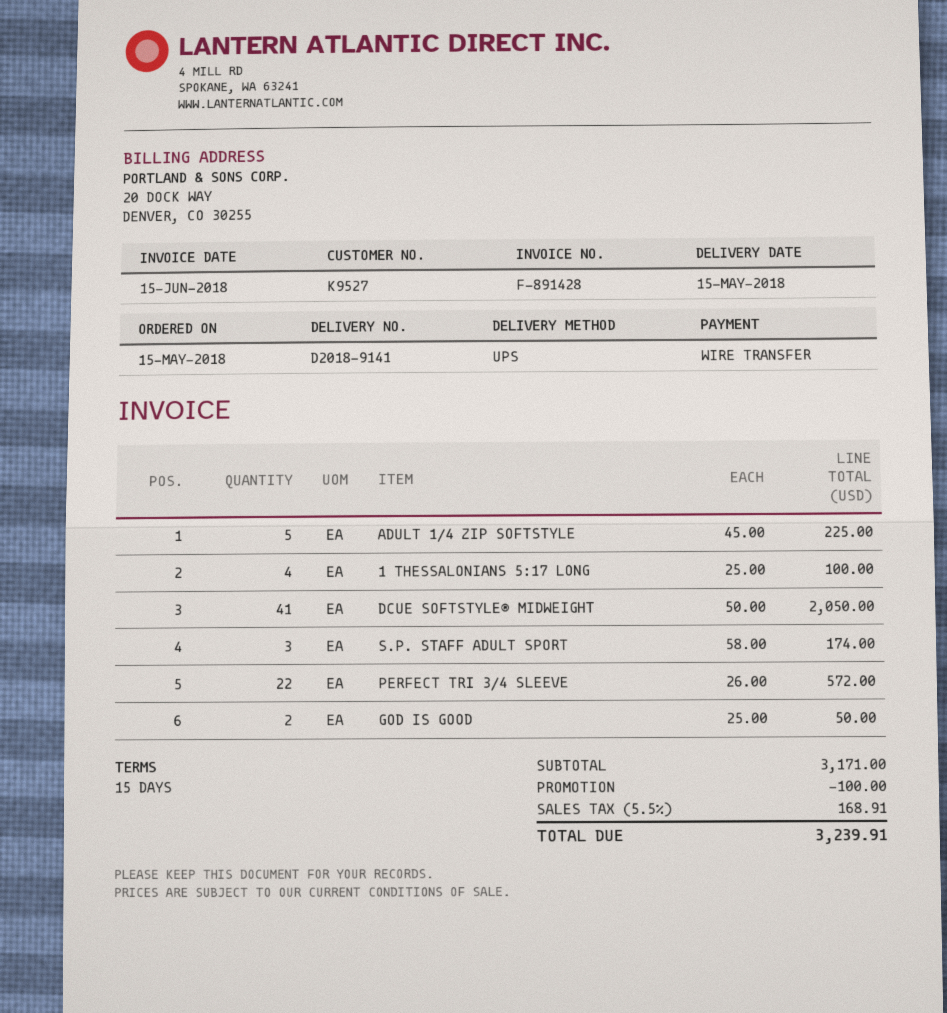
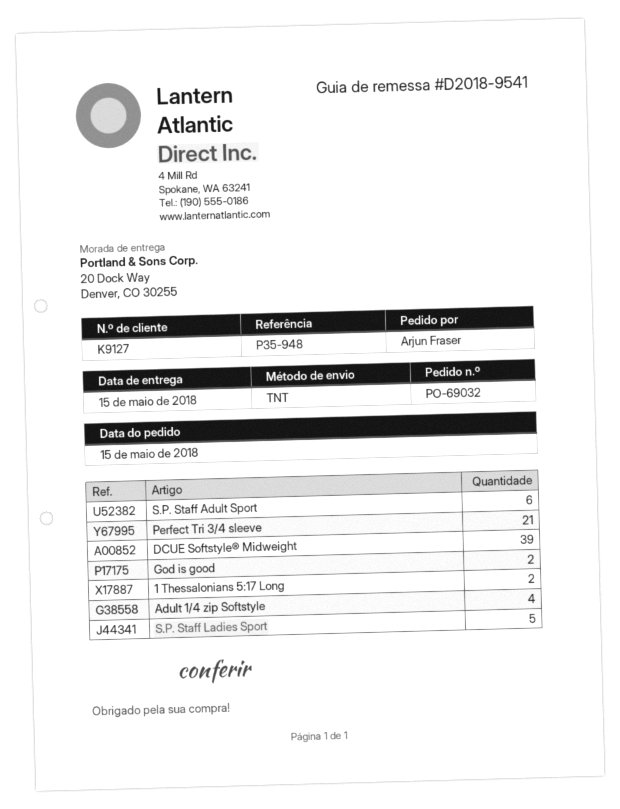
delivery note number: D2018-9141 -> D2018-9541
customer number: K9527 -> K9127
shipping method: UPS -> TNT
ADULT 1/4 ZIP SOFTSTYLE: 5 -> 4
1 THESSALONIANS 5:17 LONG: 4 -> 2
DCUE SOFTSTYLE® MIDWEIGHT: 41 -> 39
S.P. STAFF ADULT SPORT: 3 -> 6
PERFECT TRI 3/4 SLEEVE: 22 -> 21
S.P. Staff Ladies Sport: none -> 5

